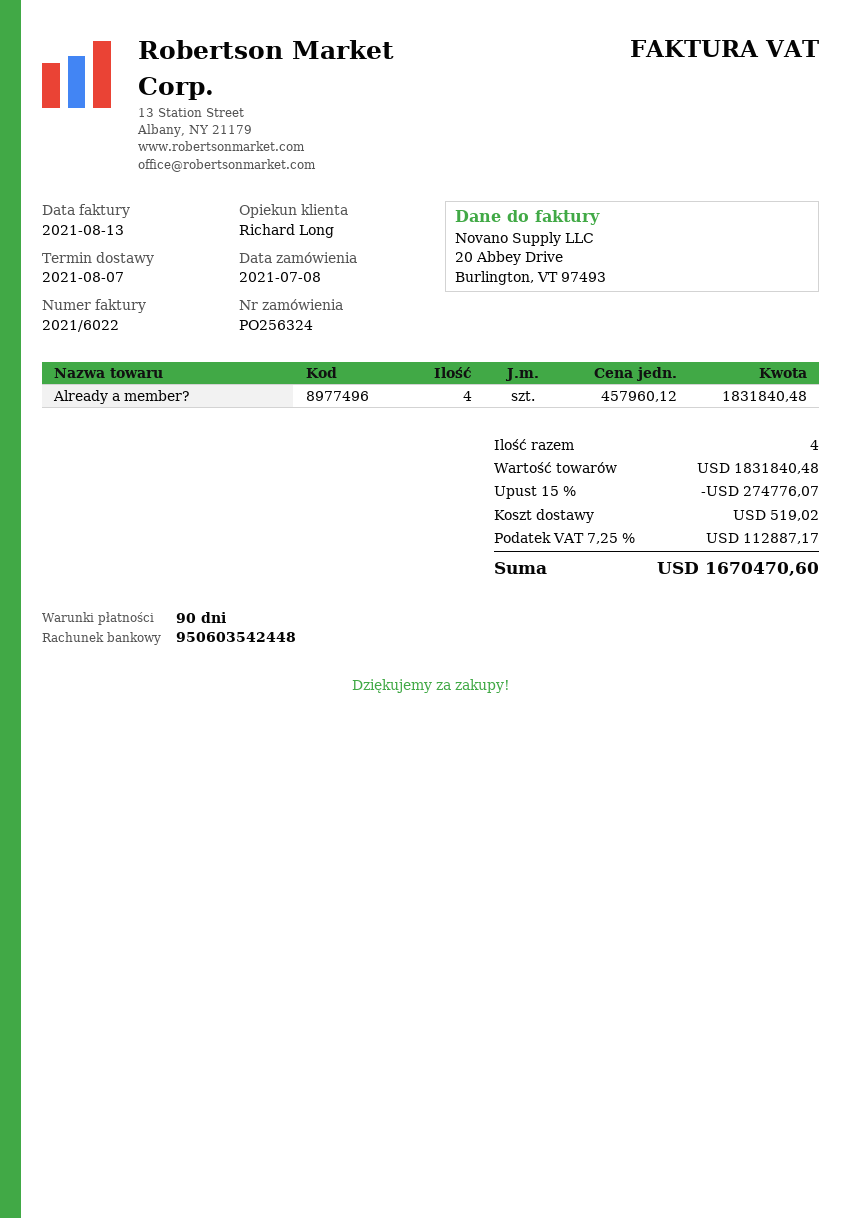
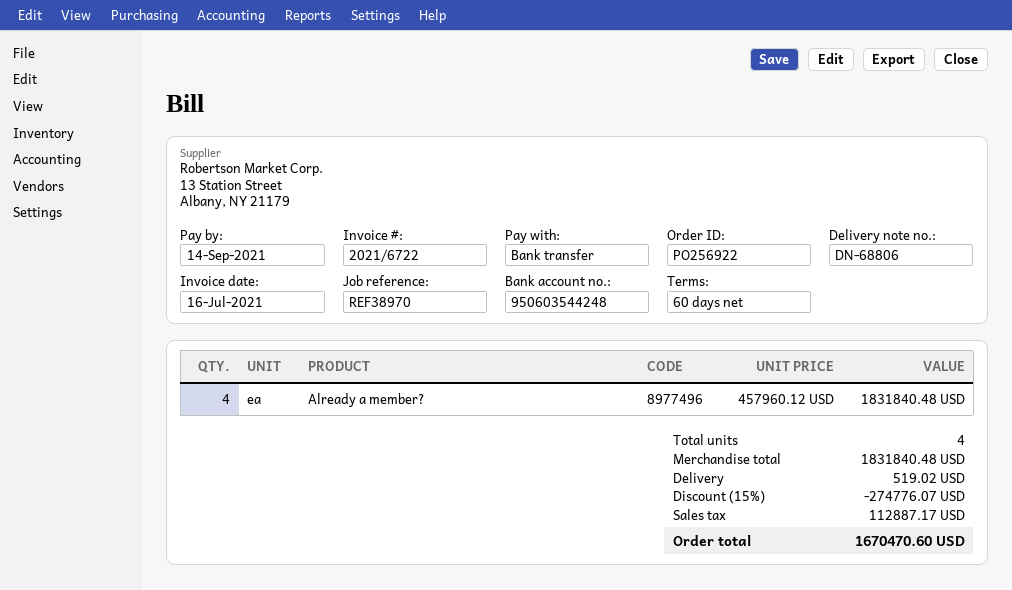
order number: PO256324 -> PO256922
invoice number: 2021/6022 -> 2021/6722
invoice date: 2021-08-13 -> 2021-07-16
payment terms: 90 days -> 60 days
bank account: 950603542448 -> 950603544248

